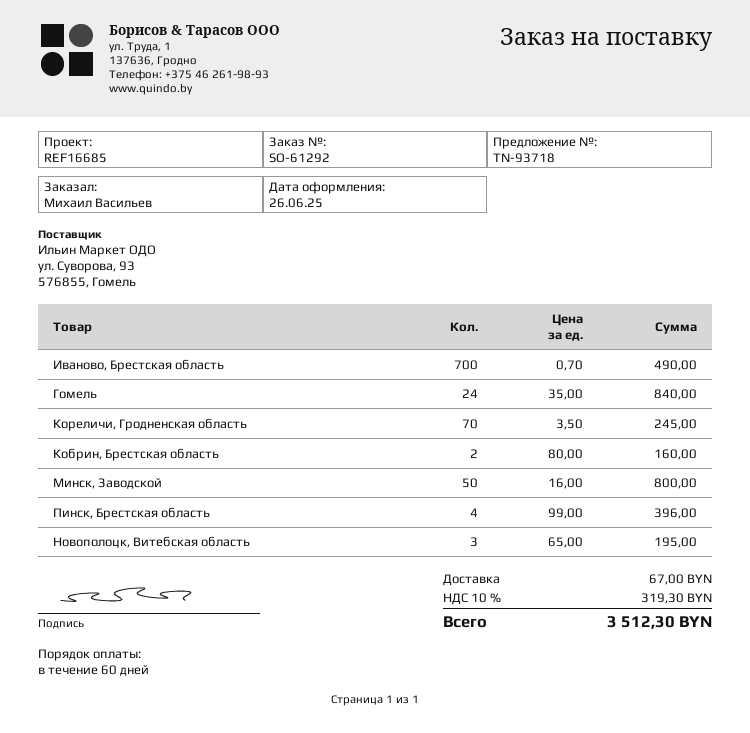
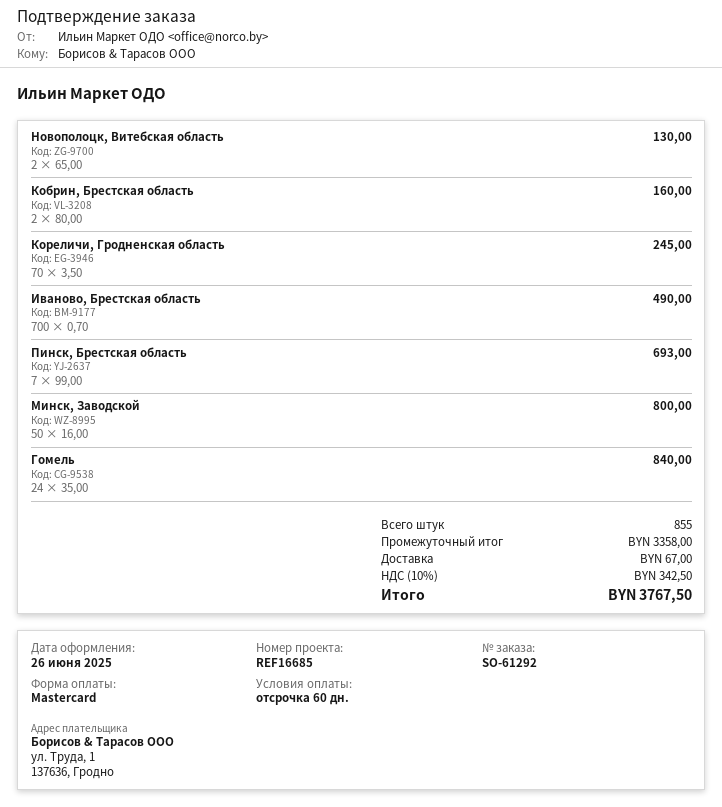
Пинск, Брестская область: 4 x 99.00 = 396.00 -> 7 x 99.00 = 693.00
Новополоцк, Витебская область: 3 x 65.00 = 195.00 -> 2 x 65.00 = 130.00
tax: 10% = 319.30 -> 10% = 342.50
total: 3512.30 -> 3767.50

